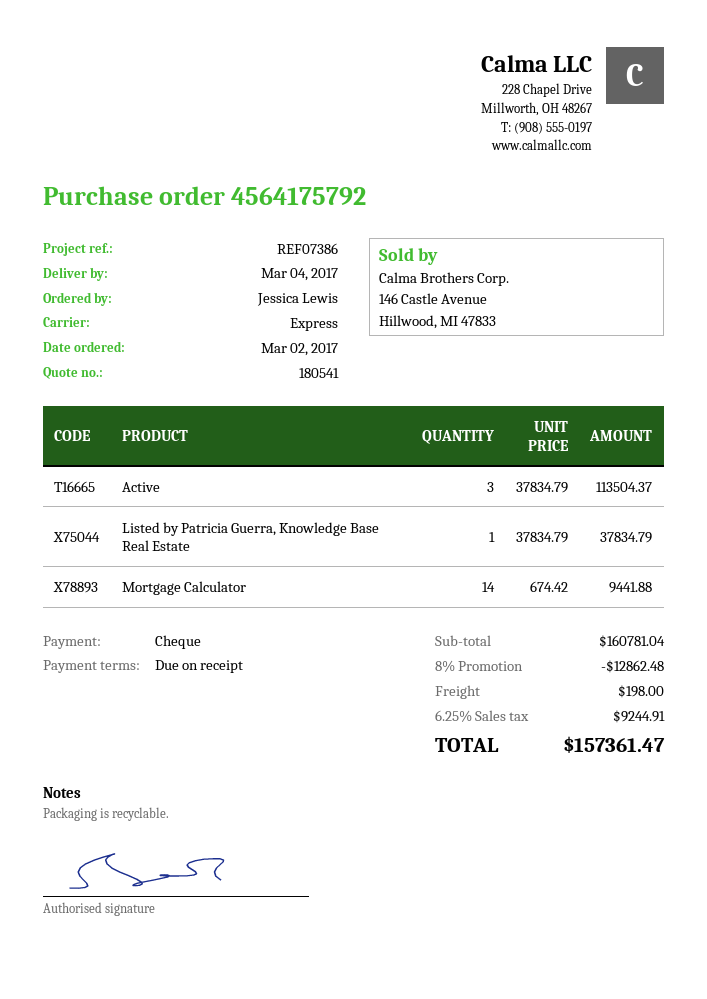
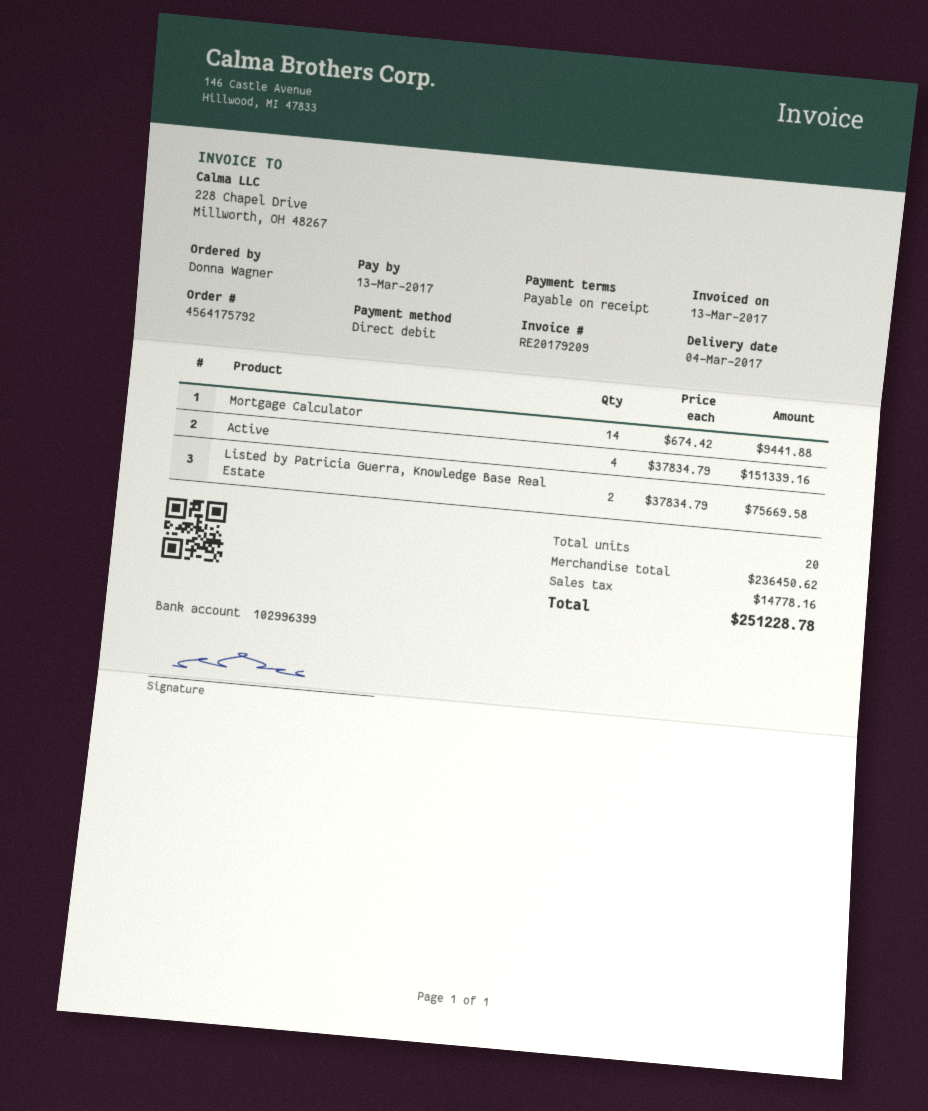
ordered by: Jessica Lewis -> Donna Wagner
payment method: cheque -> direct debit
Active: 3 x 37834.79 = 113504.37 -> 4 x 37834.79 = 151339.16
Listed by Patricia Guerra, Knowledge Base Real Estate: 1 x 37834.79 = 37834.79 -> 2 x 37834.79 = 75669.58
subtotal: 160781.04 -> 236450.62
discount: 8% = 12862.48 -> none
shipping: 198.00 -> none
tax: 9244.91 -> 14778.16
total: 157361.47 -> 251228.78

